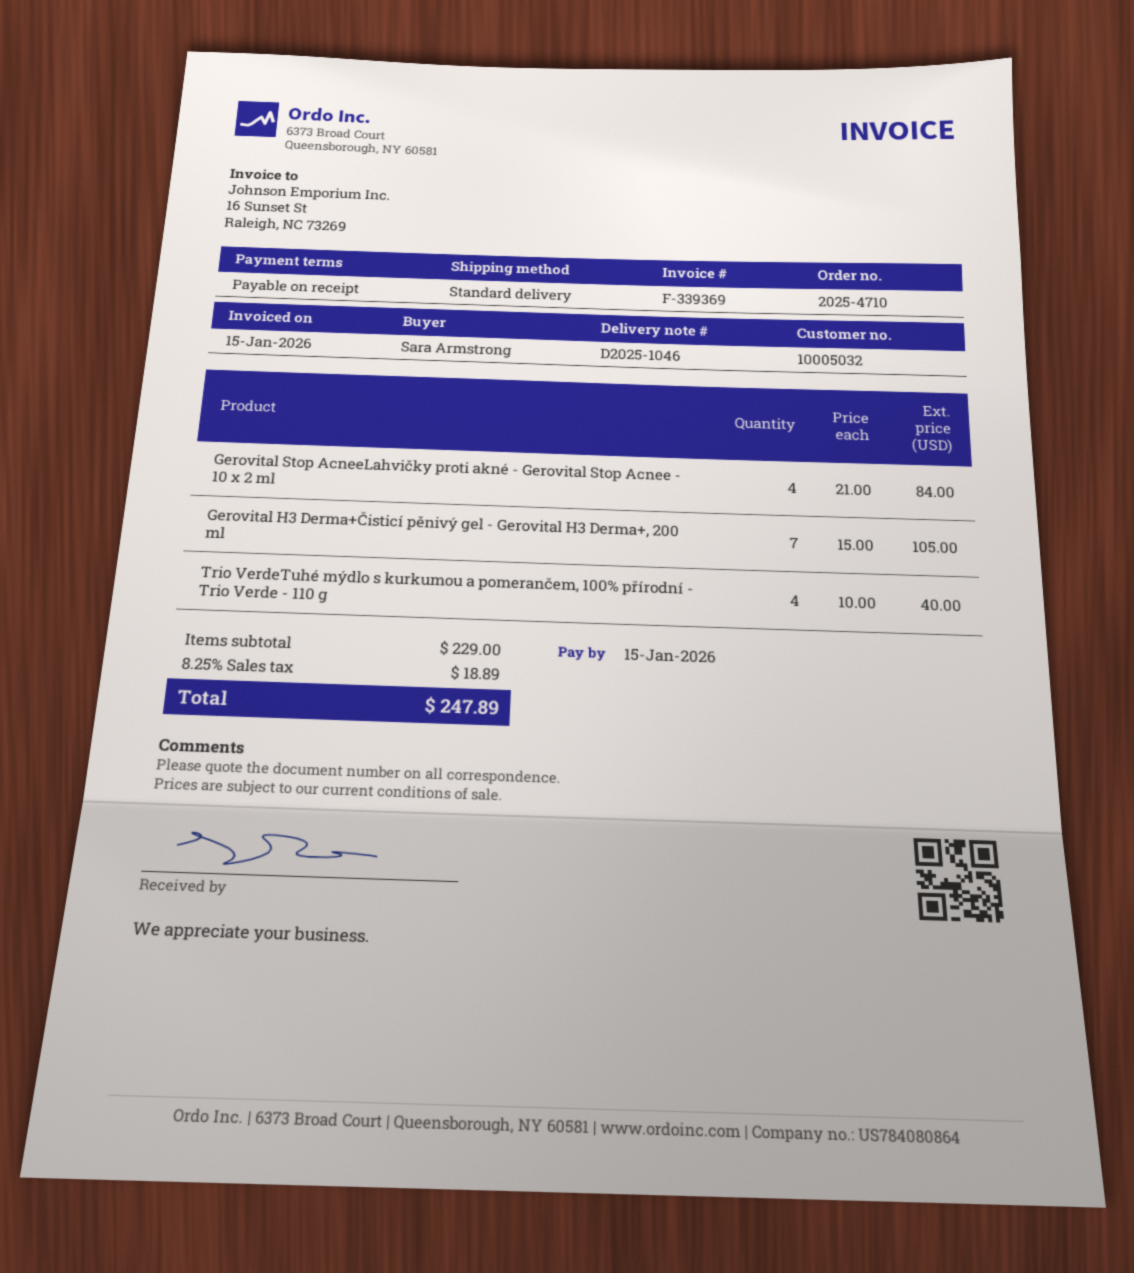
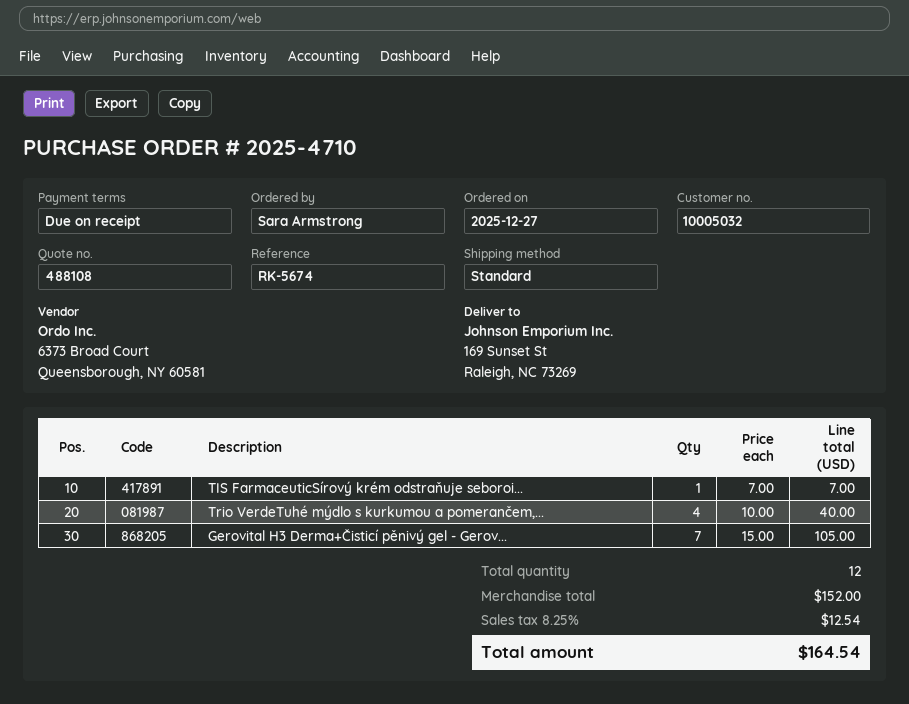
Gerovital Stop AcneeLahvičky proti akné - Gerovital Stop Acnee - 10 x 2 ml: 4 x 21.00 = 84.00 -> none
TIS FarmaceuticSírový krém odstraňuje seboroi...: none -> 1 x 7.00 = 7.00
subtotal: 229.00 -> 152.00
tax: 8.25% = 18.89 -> 8.25% = 12.54
total: 247.89 -> 164.54

